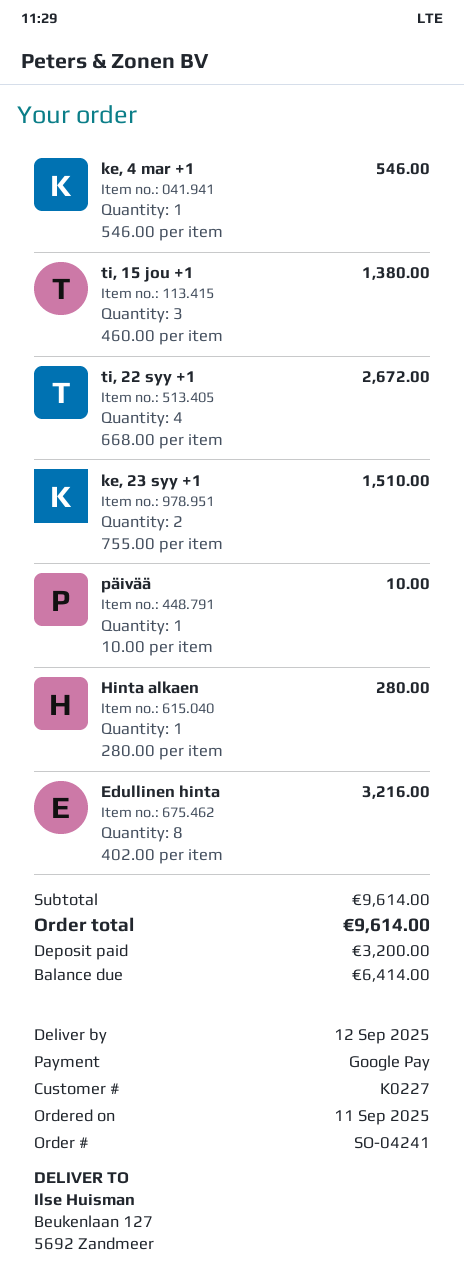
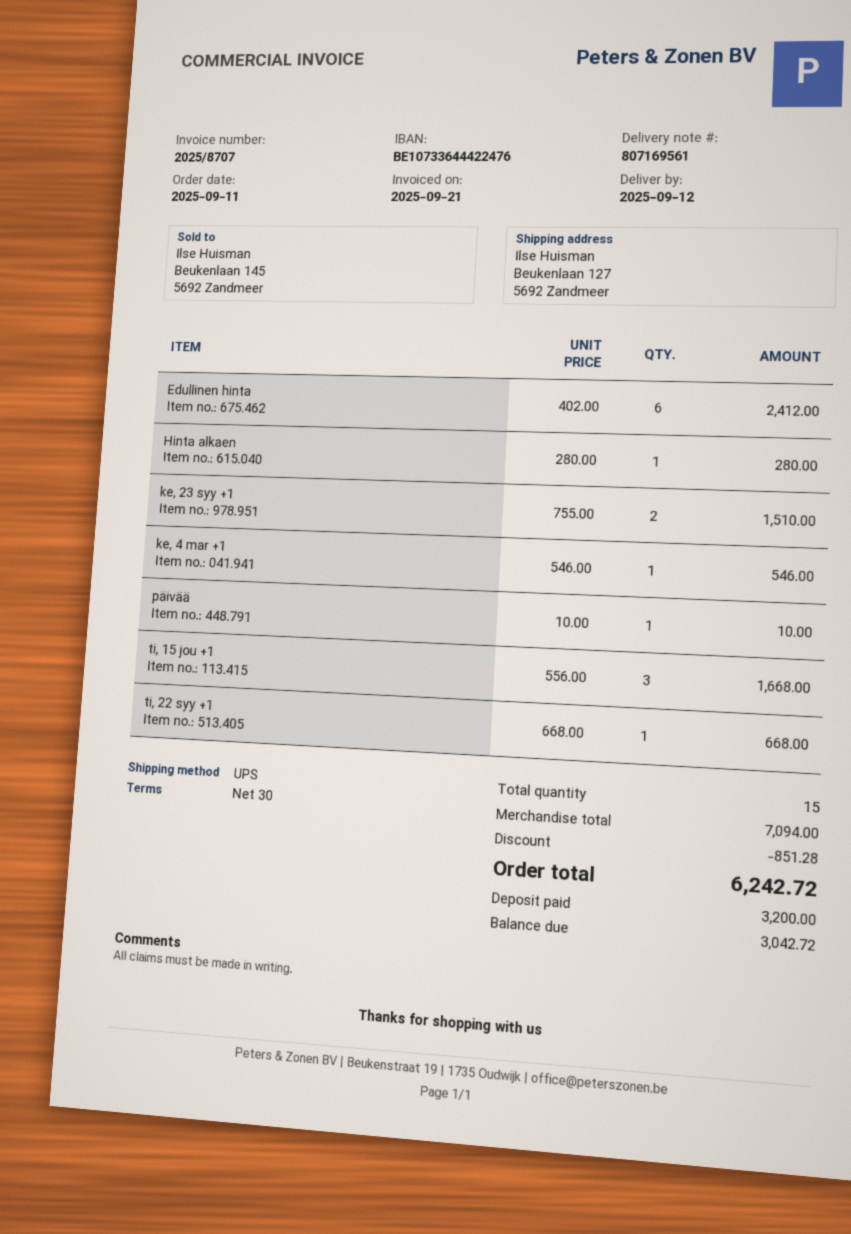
ti, 15 jou +1: 3 x 460.00 = 1380.00 -> 3 x 556.00 = 1668.00
ti, 22 syy +1: 4 x 668.00 = 2672.00 -> 1 x 668.00 = 668.00
Edullinen hinta: 8 x 402.00 = 3216.00 -> 6 x 402.00 = 2412.00
subtotal: 9614.00 -> 7094.00
discount: none -> 851.28
total: 9614.00 -> 6242.72
balance: 6414.00 -> 3042.72

